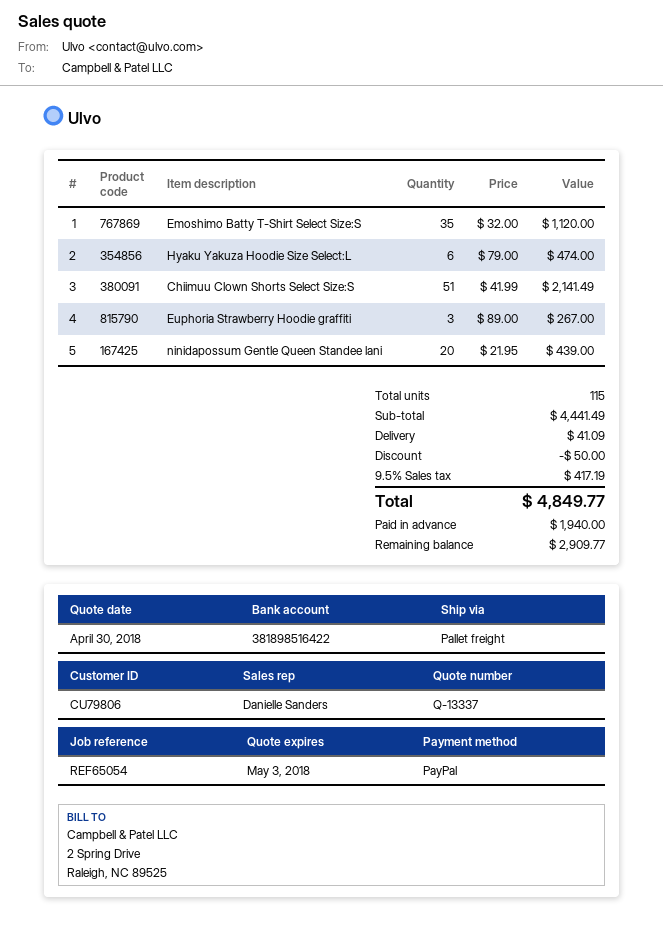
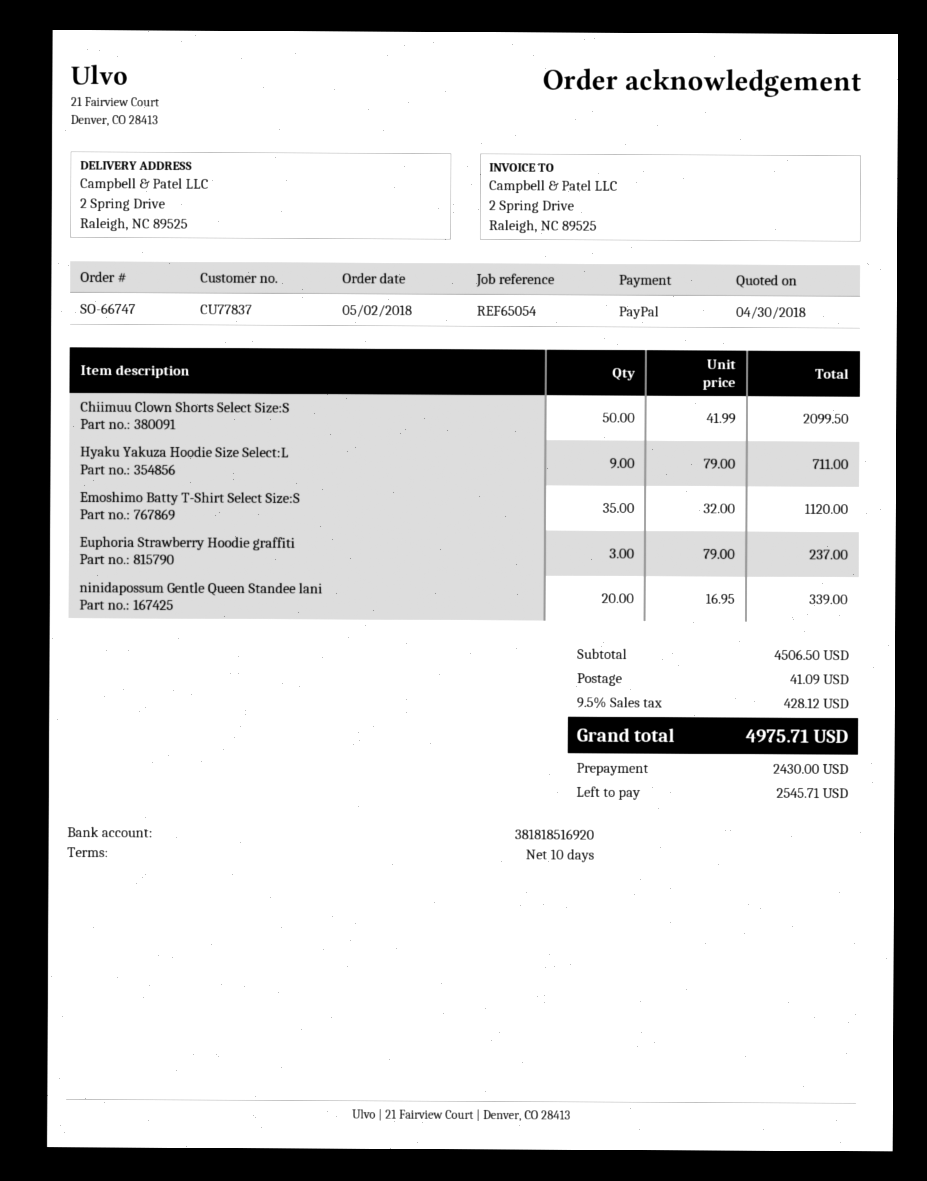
customer number: CU79806 -> CU77837
bank account: 381898516422 -> 381818516920
Hyaku Yakuza Hoodie Size Select:L: 6 x 79.00 = 474.00 -> 9 x 79.00 = 711.00
Chiimuu Clown Shorts Select Size:S: 51 x 41.99 = 2141.49 -> 50 x 41.99 = 2099.50
Euphoria Strawberry Hoodie graffiti: 3 x 89.00 = 267.00 -> 3 x 79.00 = 237.00
ninidapossum Gentle Queen Standee lani: 20 x 21.95 = 439.00 -> 20 x 16.95 = 339.00
subtotal: 4441.49 -> 4506.50
discount: 50.00 -> none
tax: 9.5% = 417.19 -> 9.5% = 428.12
total: 4849.77 -> 4975.71
deposit: 1940.00 -> 2430.00
balance: 2909.77 -> 2545.71

